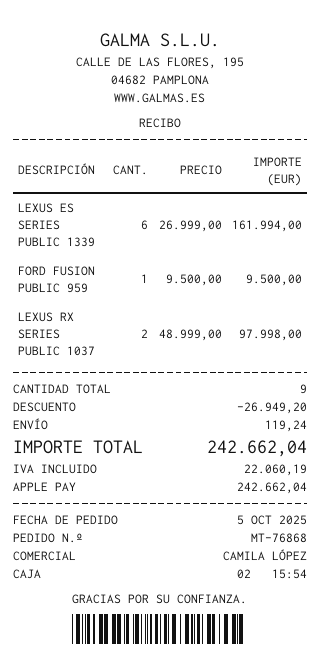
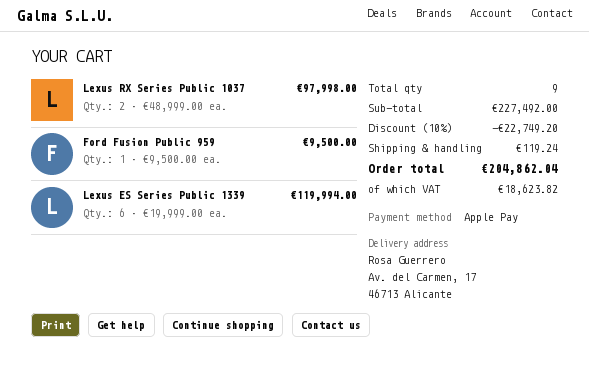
LEXUS ES SERIES PUBLIC 1339: 6 x 26999.00 = 161994.00 -> 6 x 19999.00 = 119994.00
discount: 26949.20 -> 22749.20
tax: 22060.19 -> 18623.82
total: 242662.04 -> 204862.04

